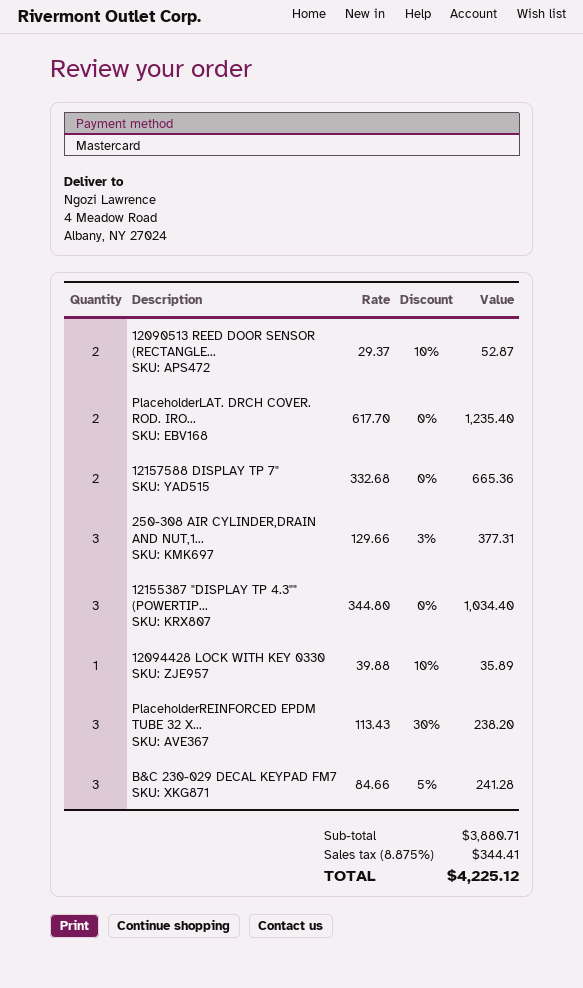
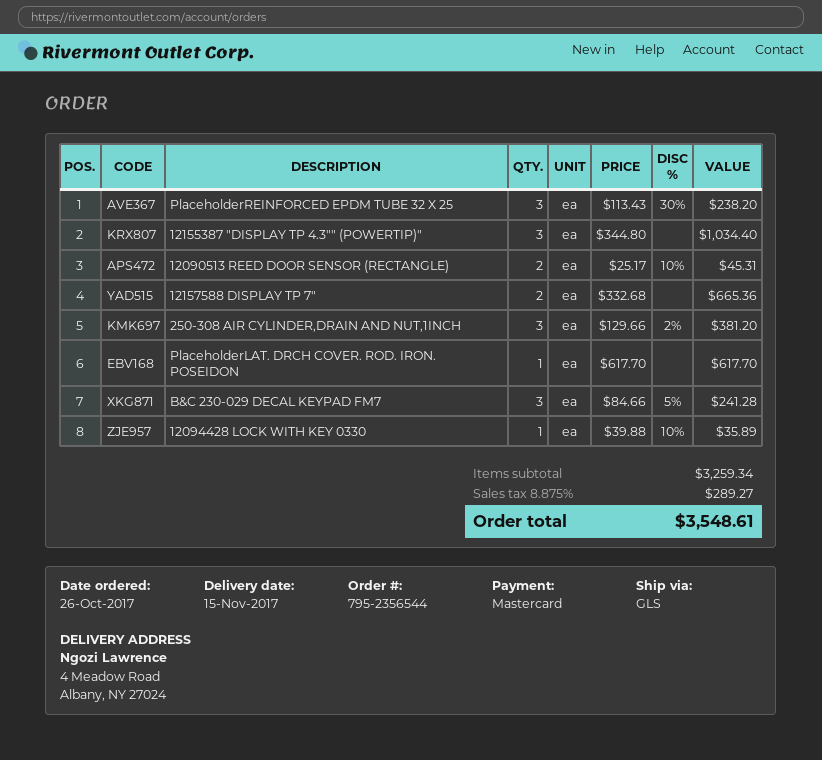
12090513 REED DOOR SENSOR (RECTANGLE...: 2 x 29.37 - 10% = 52.87 -> 2 x 25.17 - 10% = 45.31
PlaceholderLAT. DRCH COVER. ROD. IRO...: 2 x 617.70 = 1235.40 -> 1 x 617.70 = 617.70
250-308 AIR CYLINDER,DRAIN AND NUT,1...: 3 x 129.66 - 3% = 377.31 -> 3 x 129.66 - 2% = 381.20
subtotal: 3880.71 -> 3259.34
tax: 8.875% = 344.41 -> 8.875% = 289.27
total: 4225.12 -> 3548.61

